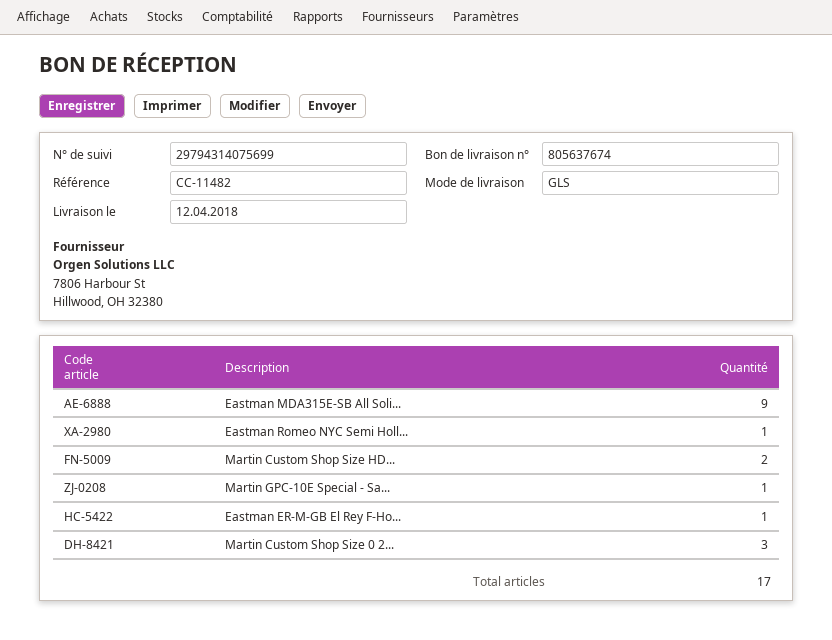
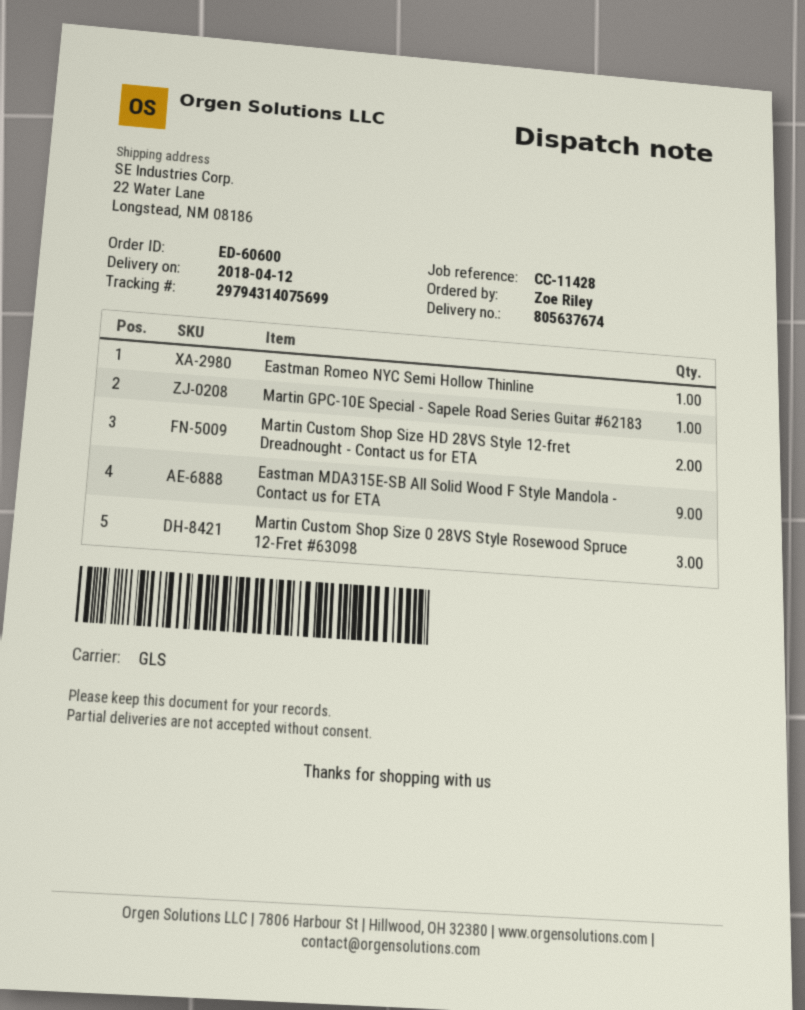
reference: CC-11482 -> CC-11428
Eastman ER-M-GB El Rey F-Ho...: 1 -> none

